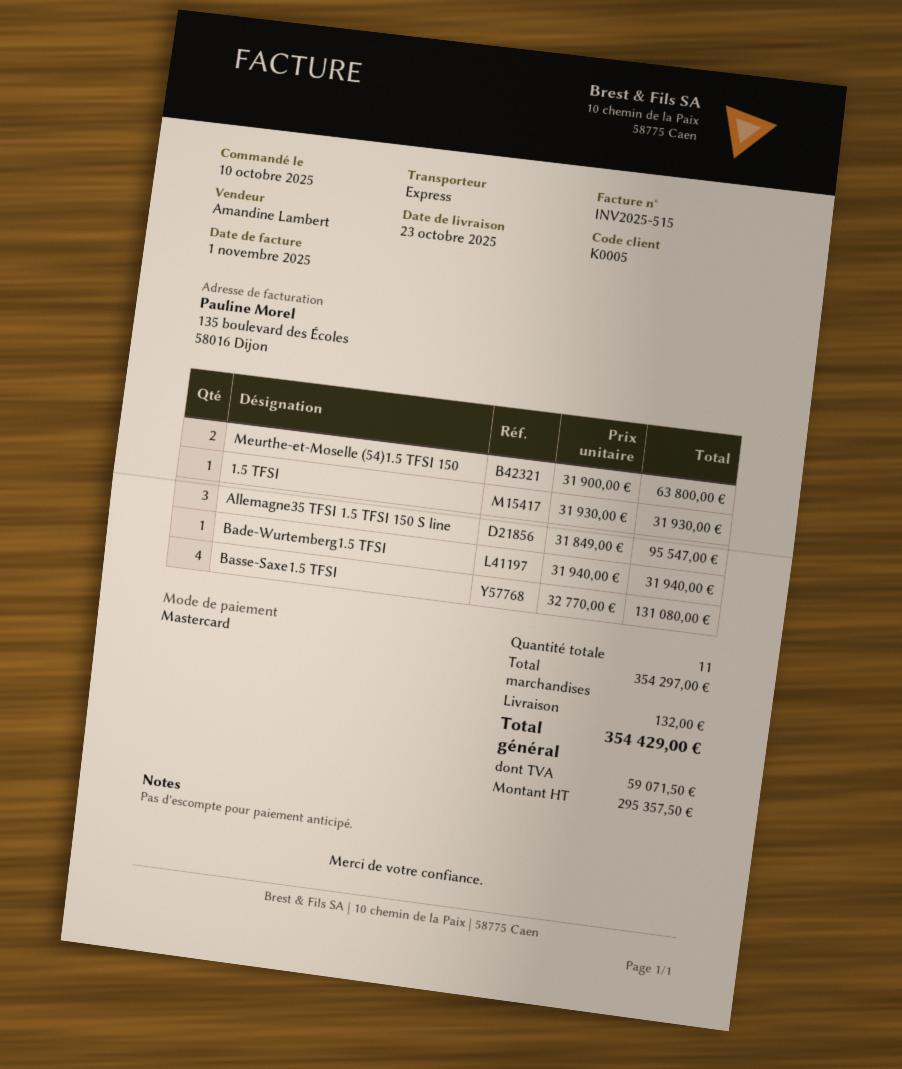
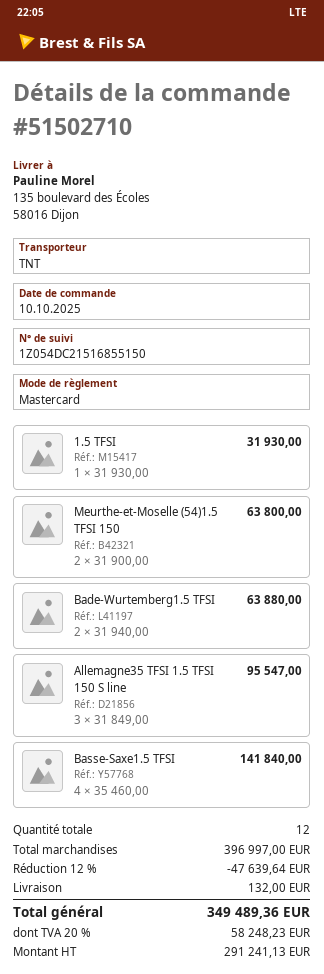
shipping method: express -> TNT
Bade-Wurtemberg1.5 TFSI: 1 x 31940.00 = 31940.00 -> 2 x 31940.00 = 63880.00
Basse-Saxe1.5 TFSI: 4 x 32770.00 = 131080.00 -> 4 x 35460.00 = 141840.00
total quantity: 11 -> 12
subtotal: 354297.00 -> 396997.00
discount: none -> 12% = 47639.64
net: 295357.50 -> 291241.13
tax: 59071.50 -> 58248.23
total: 354429.00 -> 349489.36

